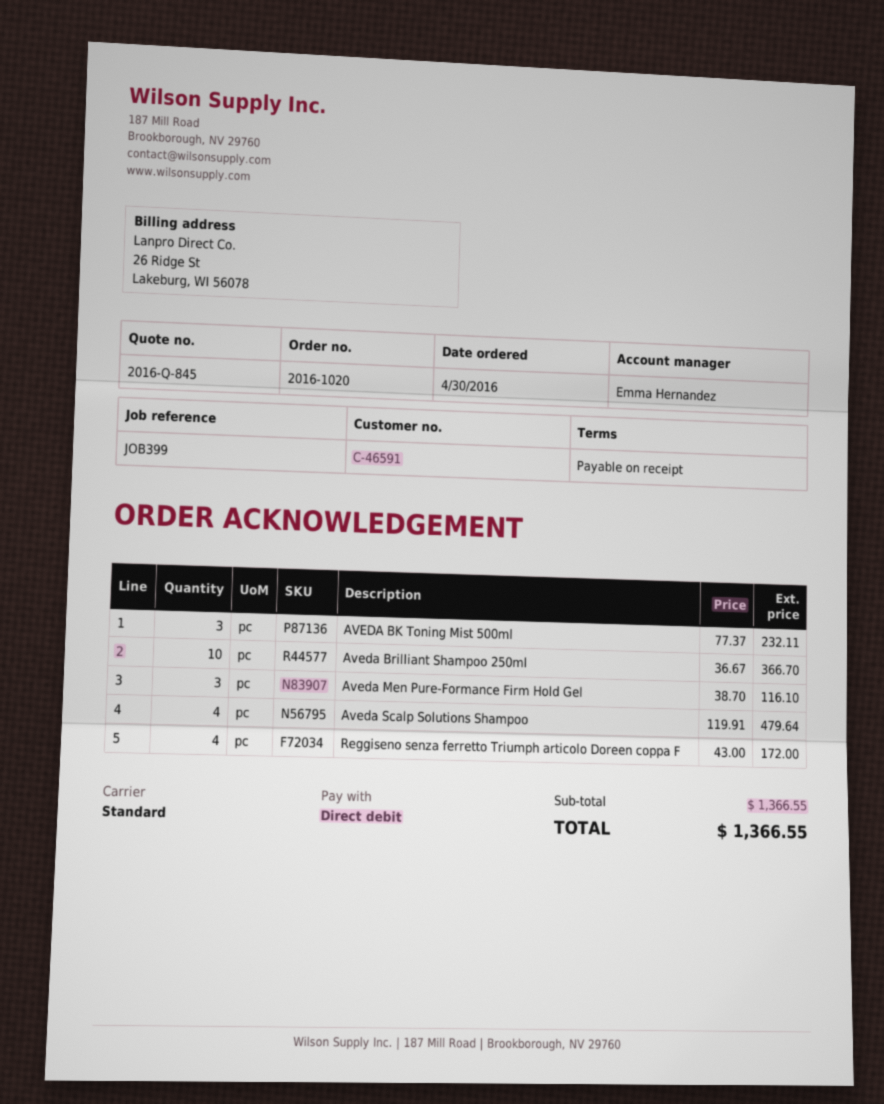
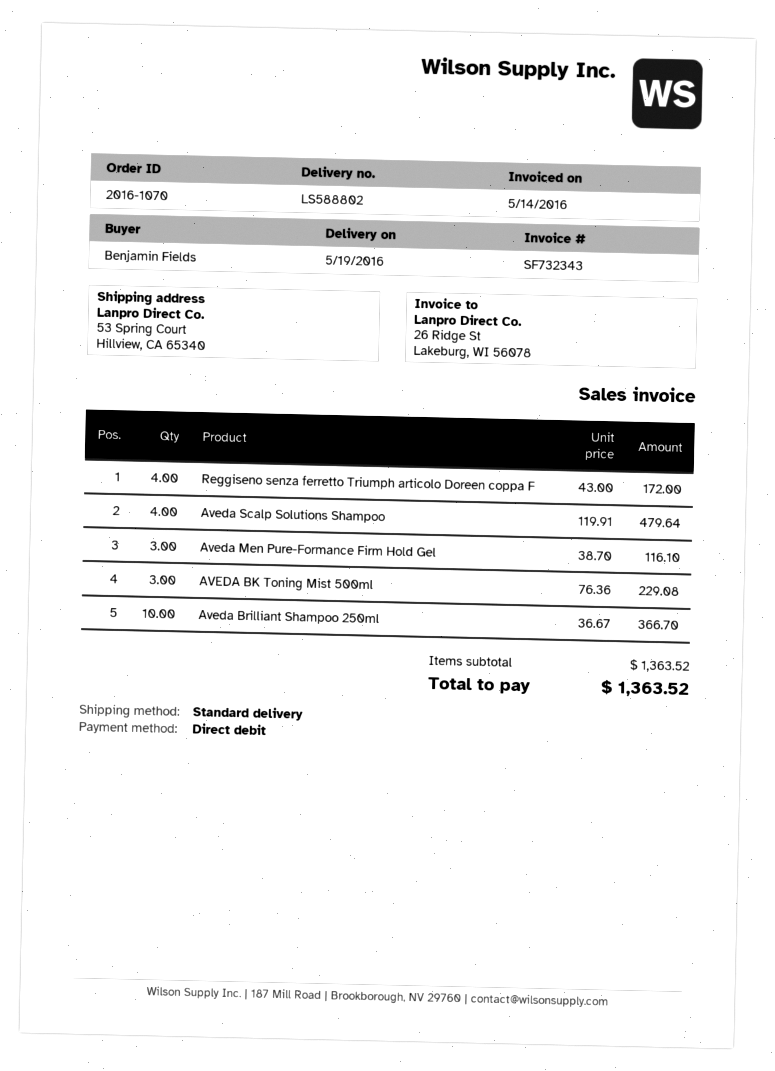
order number: 2016-1020 -> 2016-1070
AVEDA BK Toning Mist 500ml: 3 x 77.37 = 232.11 -> 3 x 76.36 = 229.08
subtotal: 1366.55 -> 1363.52
total: 1366.55 -> 1363.52

